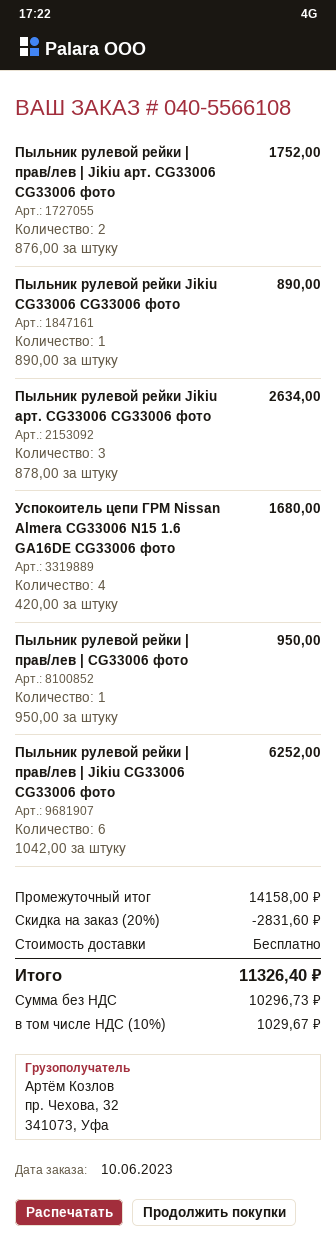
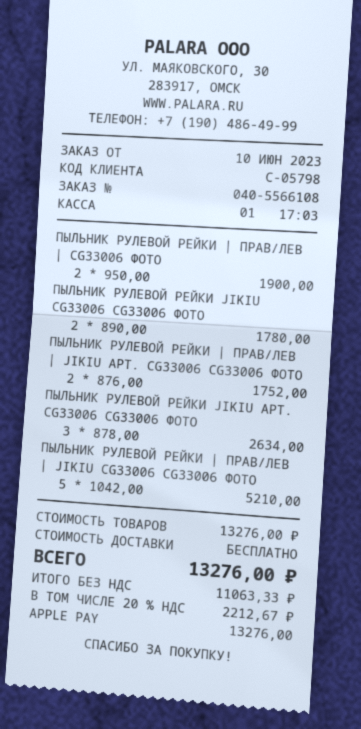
Пыльник рулевой рейки Jikiu CG33006 CG33006 фото: 1 x 890.00 = 890.00 -> 2 x 890.00 = 1780.00
Успокоитель цепи ГРМ Nissan Almera CG33006 N15 1.6 GA16DE CG33006 фото: 4 x 420.00 = 1680.00 -> none
Пыльник рулевой рейки | прав/лев | CG33006 фото: 1 x 950.00 = 950.00 -> 2 x 950.00 = 1900.00
Пыльник рулевой рейки | прав/лев | Jikiu CG33006 CG33006 фото: 6 x 1042.00 = 6252.00 -> 5 x 1042.00 = 5210.00
subtotal: 14158.00 -> 13276.00
discount: 20% = 2831.60 -> none
net: 10296.73 -> 11063.33
tax: 10% = 1029.67 -> 20% = 2212.67
total: 11326.40 -> 13276.00

